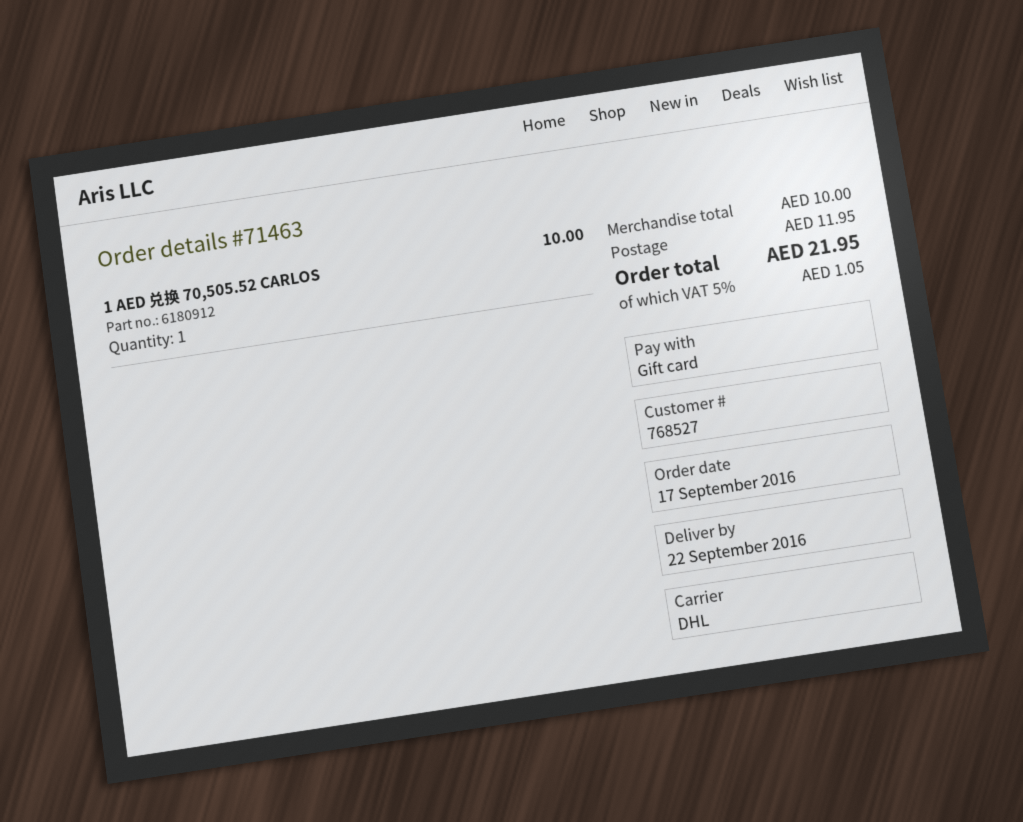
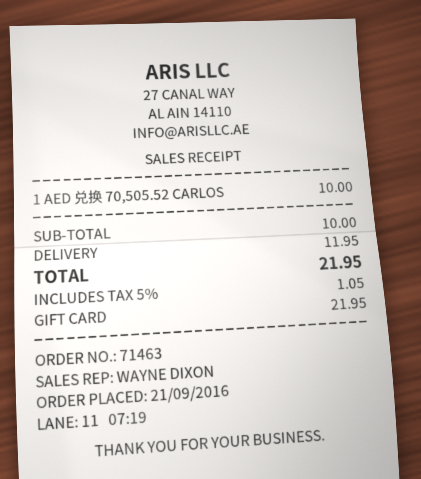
order date: 2016-09-17 -> 2016-09-21

